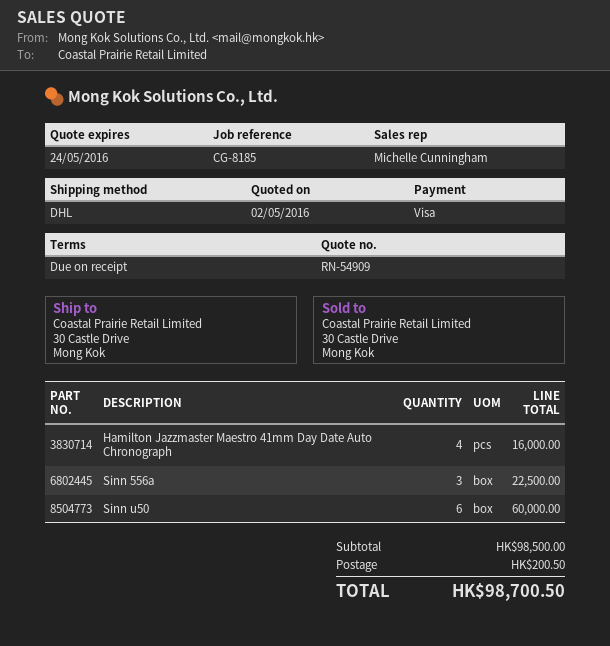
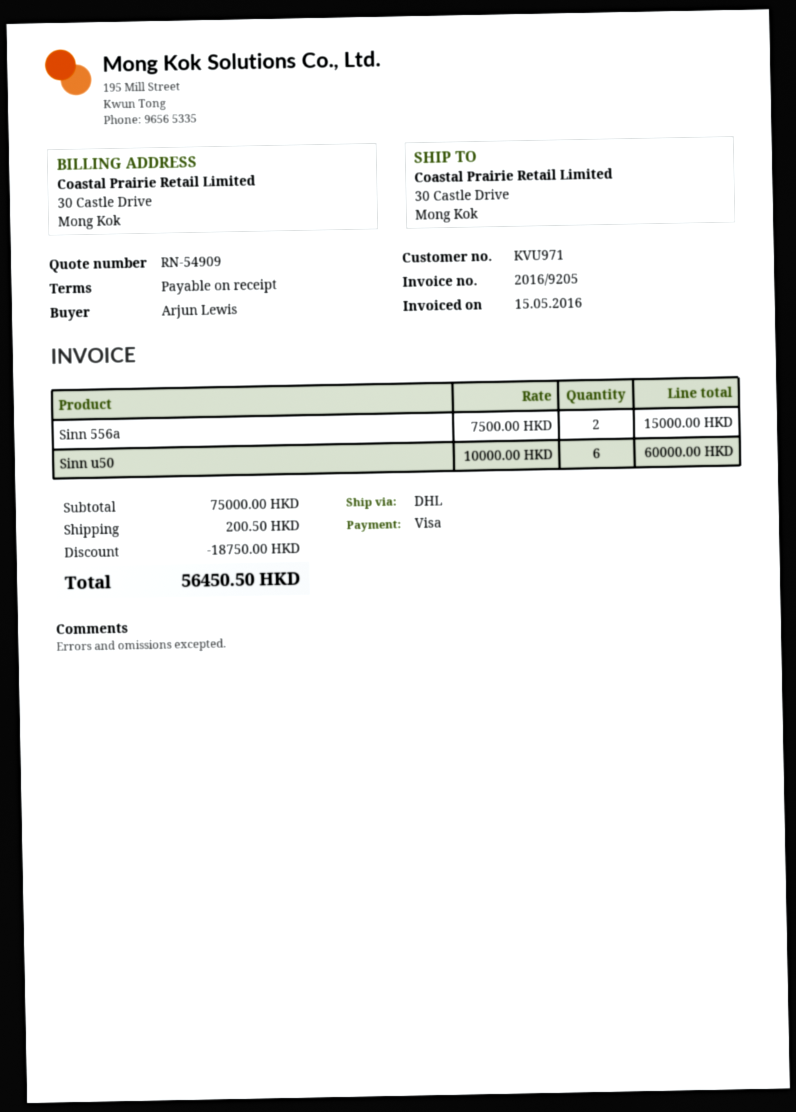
Hamilton Jazzmaster Maestro 41mm Day Date Auto Chronograph: 4 for 16000.00 -> none
Sinn 556a: 3 for 22500.00 -> 2 for 15000.00
subtotal: 98500.00 -> 75000.00
discount: none -> 18750.00
total: 98700.50 -> 56450.50

